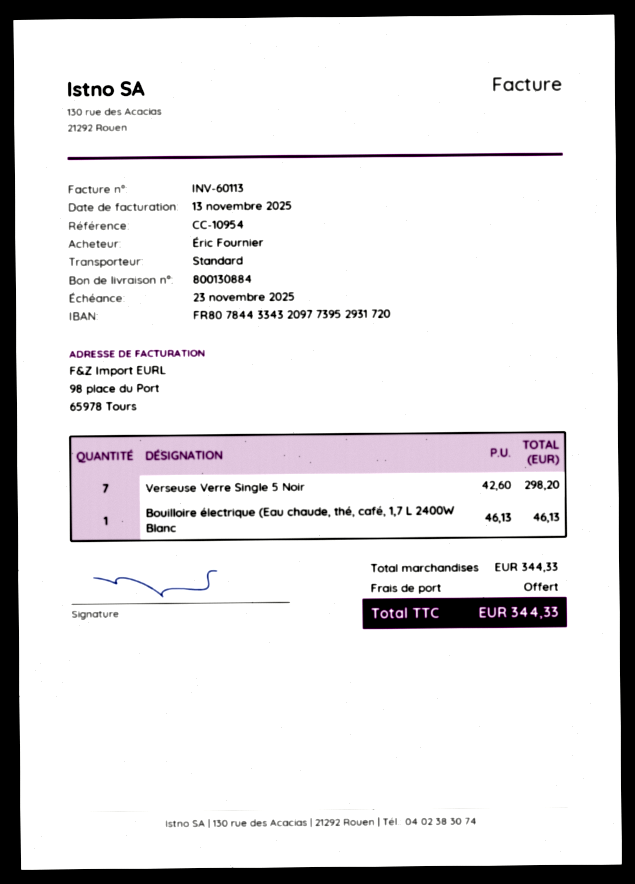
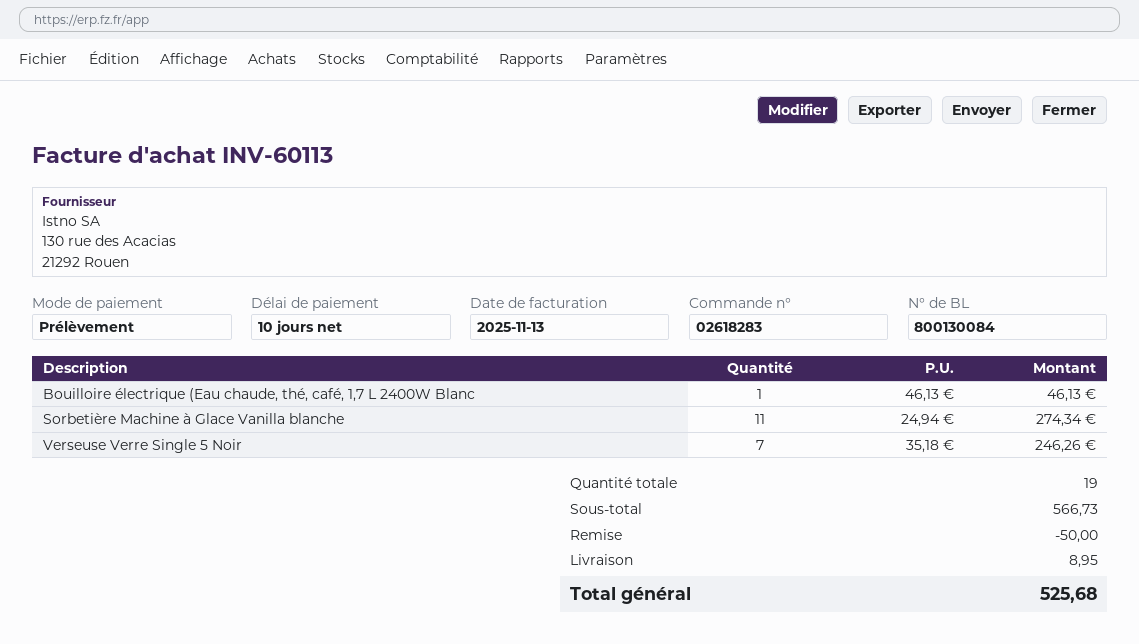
delivery note number: 800130884 -> 800130084
Verseuse Verre Single 5 Noir: 7 x 42.60 = 298.20 -> 7 x 35.18 = 246.26
Sorbetière Machine à Glace Vanilla blanche: none -> 11 x 24.94 = 274.34
subtotal: 344.33 -> 566.73
discount: none -> 50.00
shipping: 0.00 -> 8.95
total: 344.33 -> 525.68

